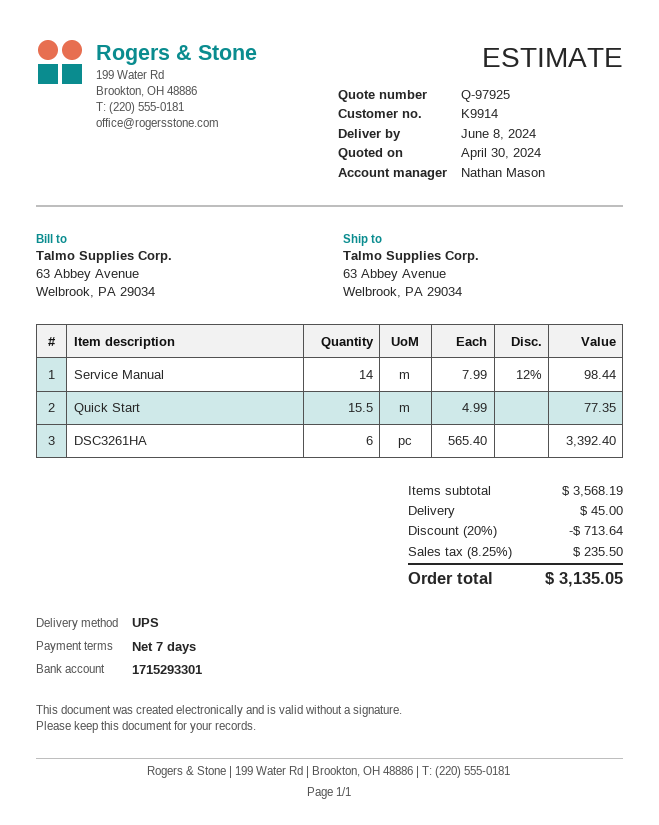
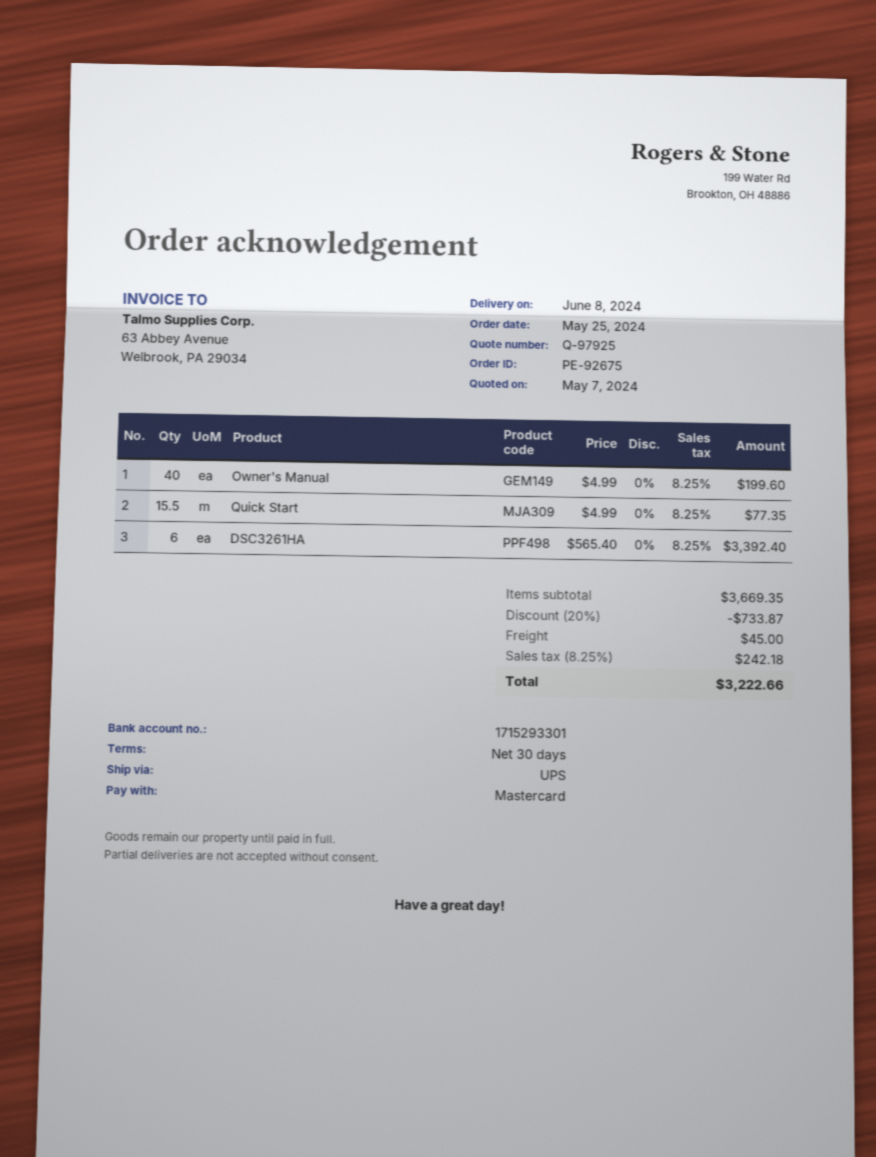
quote date: 2024-04-30 -> 2024-05-07
payment terms: 7 days -> 30 days
Service Manual: 14 x 7.99 - 12% = 98.44 -> none
Owner's Manual: none -> 40 x 4.99 = 199.60
subtotal: 3568.19 -> 3669.35
discount: 20% = 713.64 -> 20% = 733.87
tax: 8.25% = 235.50 -> 8.25% = 242.18
total: 3135.05 -> 3222.66

